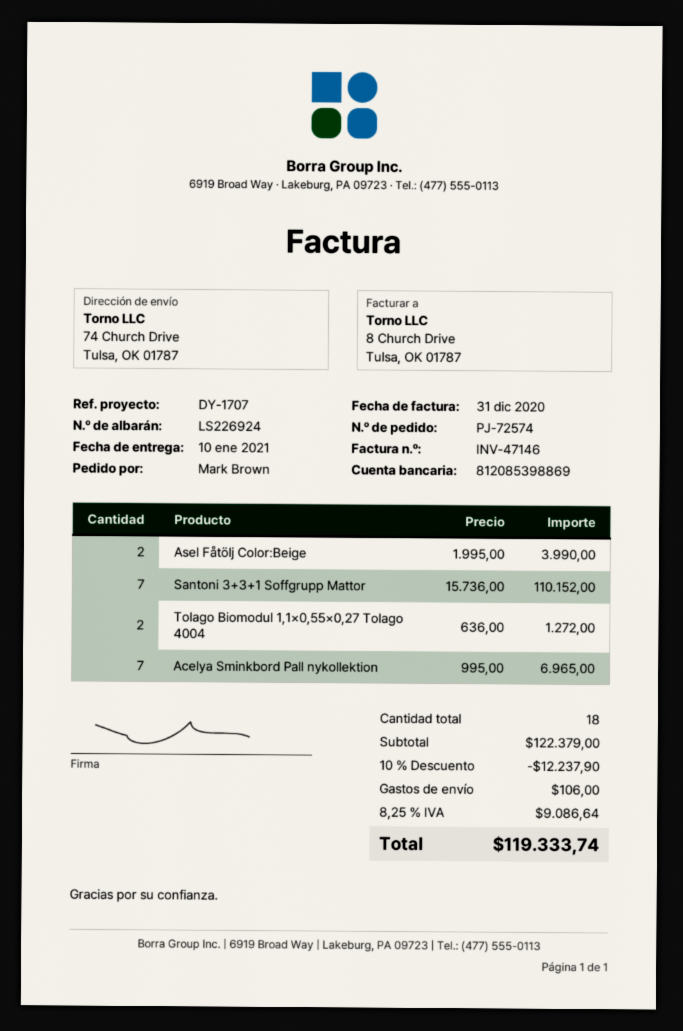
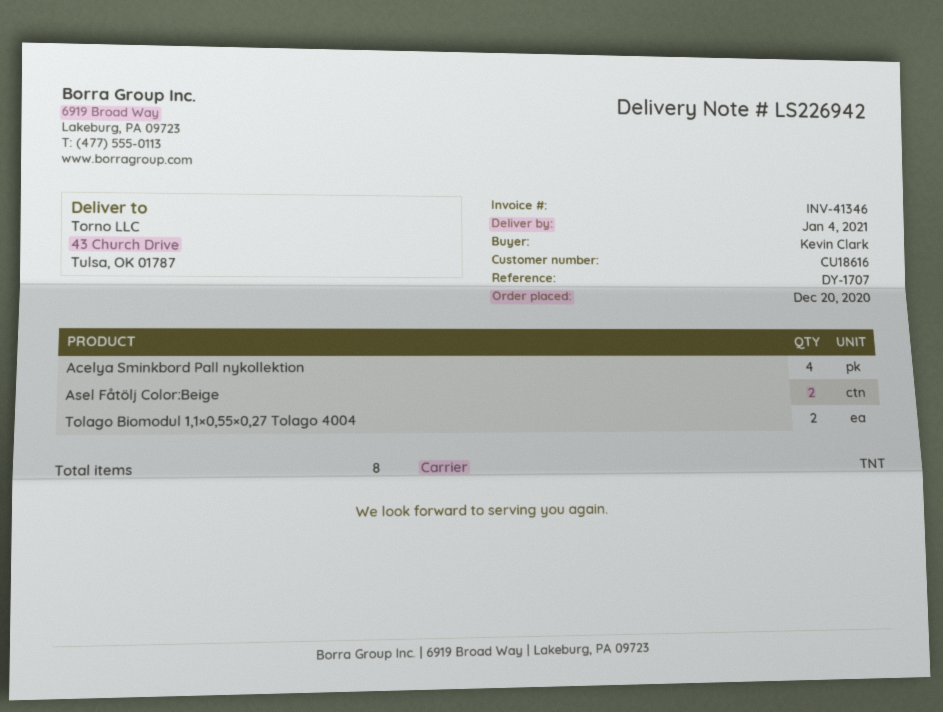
delivery note number: LS226924 -> LS226942
delivery date: 2021-01-10 -> 2021-01-04
invoice number: INV-47146 -> INV-41346
ordered by: Mark Brown -> Kevin Clark
ship to: 74 Church Drive, Tulsa, OK 01787 -> 43 Church Drive, Tulsa, OK 01787
Santoni 3+3+1 Soffgrupp Mattor: 7 -> none
Acelya Sminkbord Pall nykollektion: 7 -> 4
total quantity: 18 -> 8

